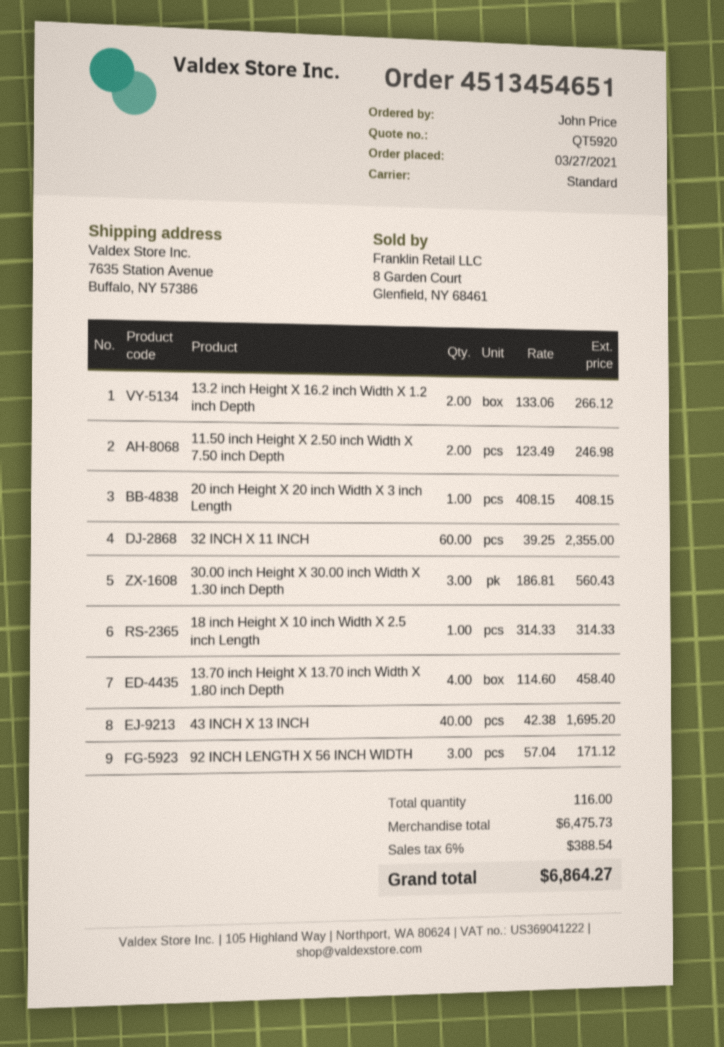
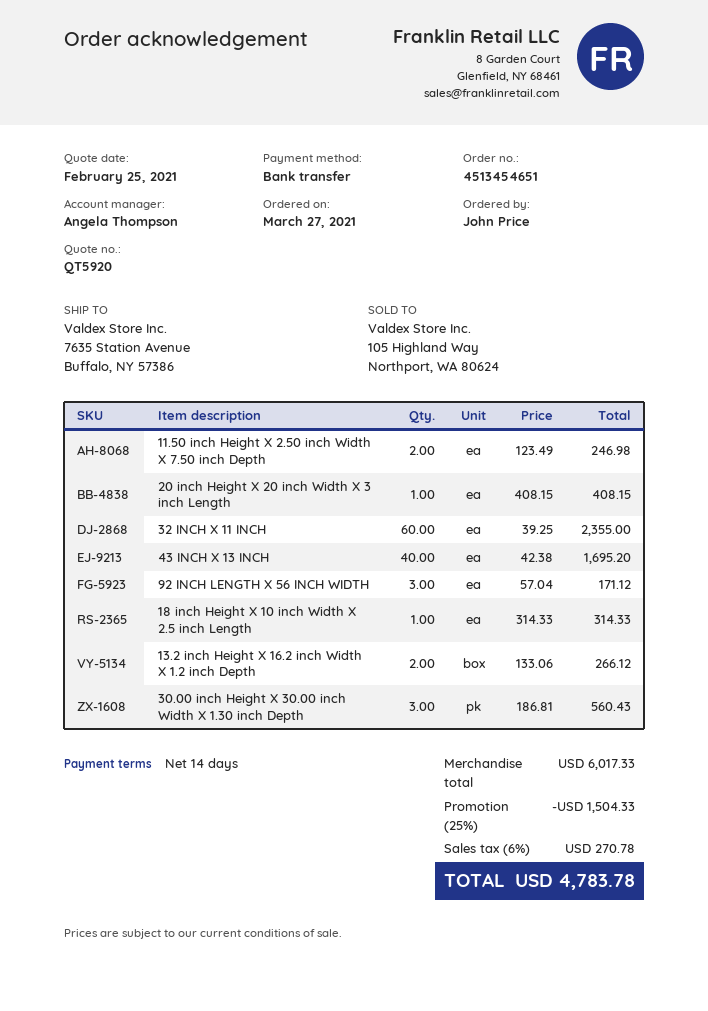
13.70 inch Height X 13.70 inch Width X 1.80 inch Depth: 4 x 114.60 = 458.40 -> none
subtotal: 6475.73 -> 6017.33
discount: none -> 25% = 1504.33
tax: 6% = 388.54 -> 6% = 270.78
total: 6864.27 -> 4783.78

